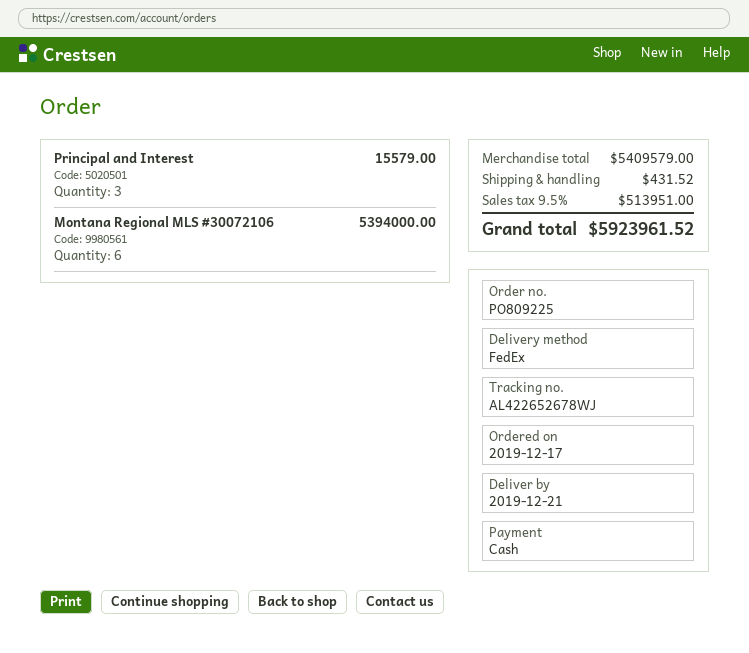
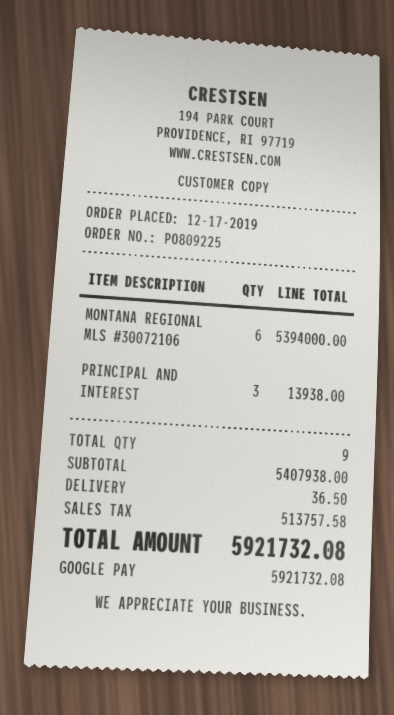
payment method: cash -> Google Pay
Principal and Interest: 3 for 15579.00 -> 3 for 13938.00
subtotal: 5409579.00 -> 5407938.00
shipping: 431.52 -> 36.50
tax: 513951.00 -> 513757.58
total: 5923961.52 -> 5921732.08

